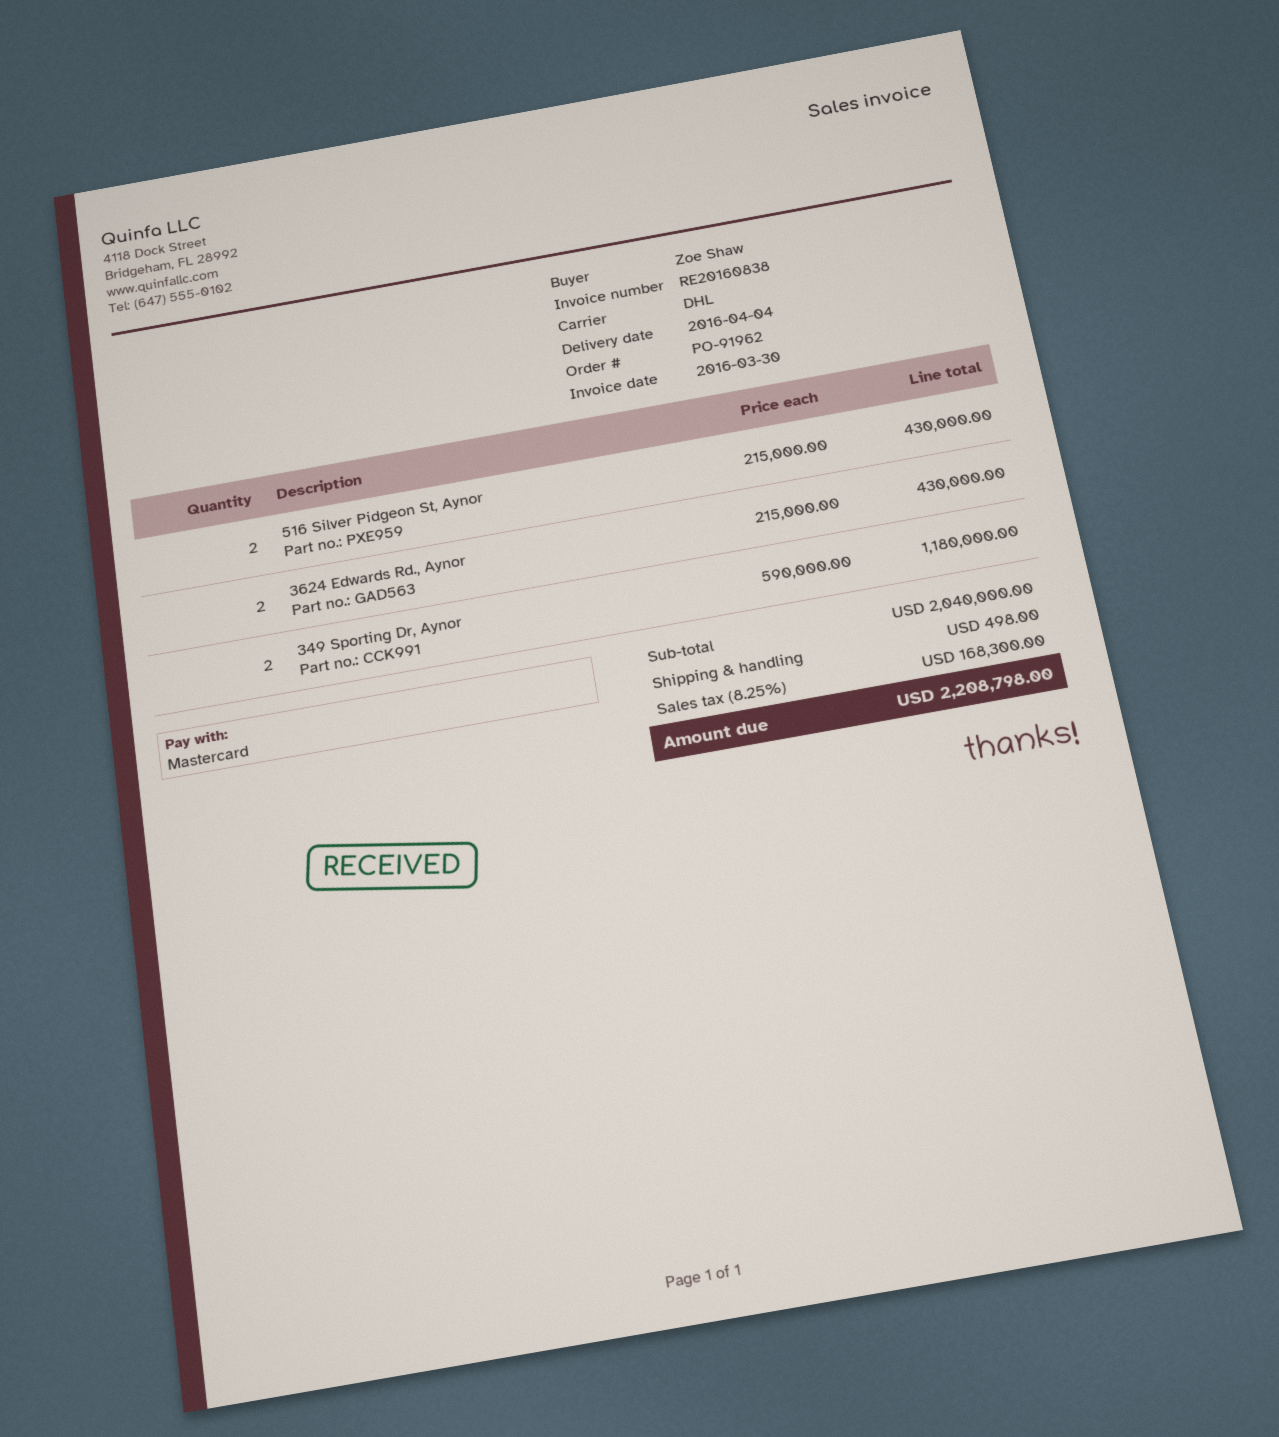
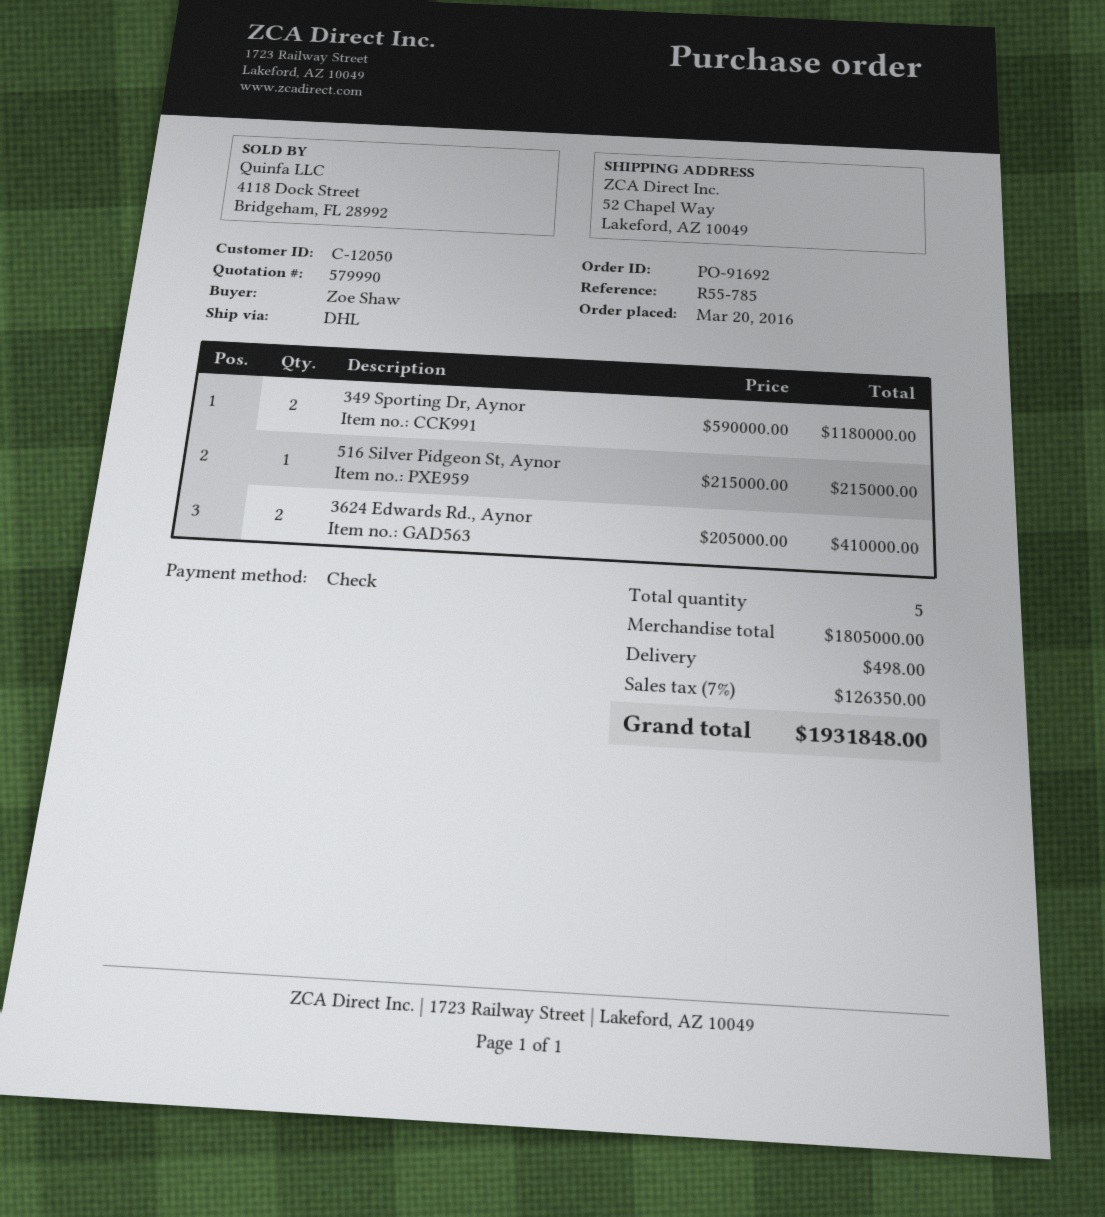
order number: PO-91962 -> PO-91692
payment method: Mastercard -> cheque
516 Silver Pidgeon St, Aynor: 2 x 215000.00 = 430000.00 -> 1 x 215000.00 = 215000.00
3624 Edwards Rd., Aynor: 2 x 215000.00 = 430000.00 -> 2 x 205000.00 = 410000.00
subtotal: 2040000.00 -> 1805000.00
tax: 8.25% = 168300.00 -> 7% = 126350.00
total: 2208798.00 -> 1931848.00

